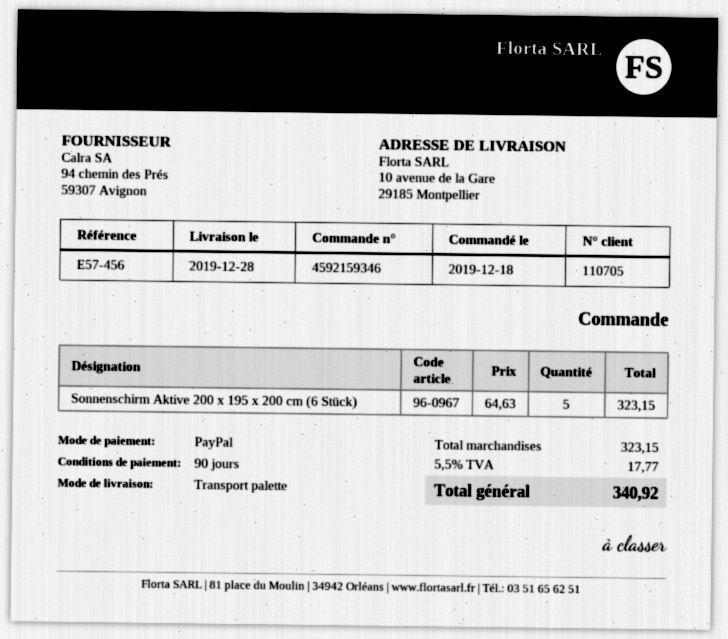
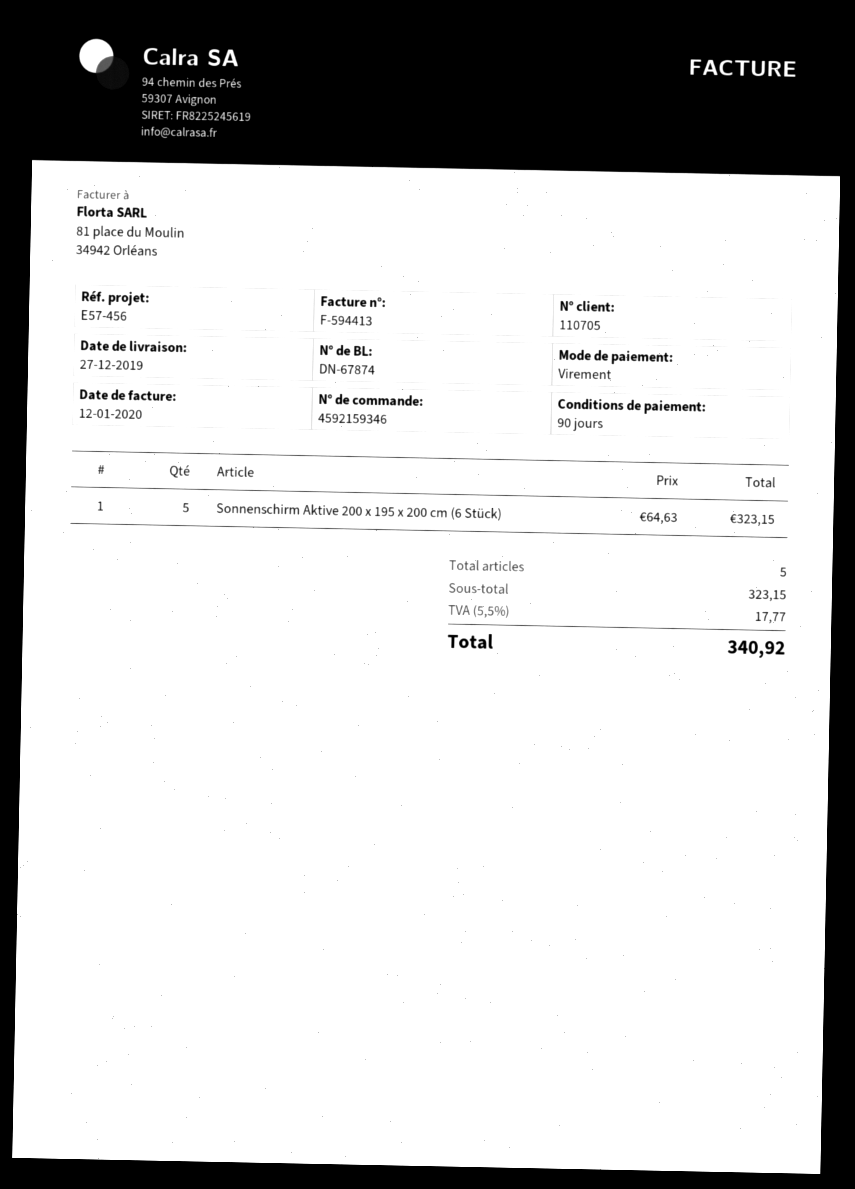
delivery date: 2019-12-28 -> 2019-12-27
payment method: PayPal -> bank transfer

